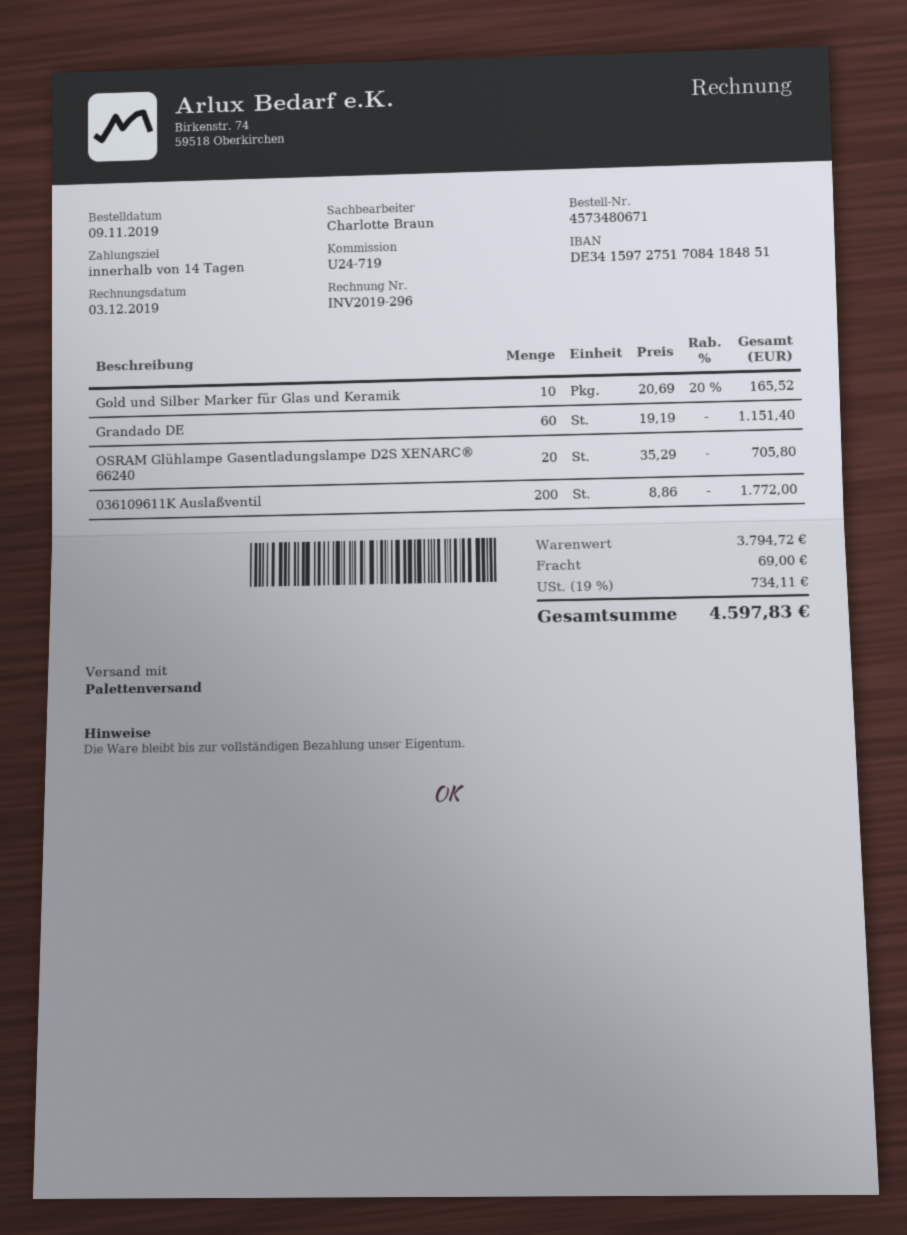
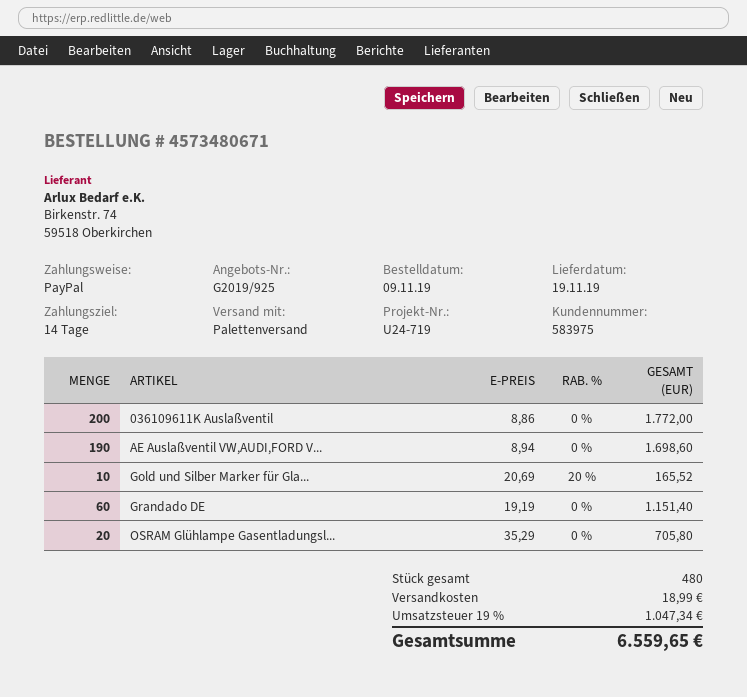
AE Auslaßventil VW,AUDI,FORD V...: none -> 190 x 8.94 = 1698.60
shipping: 69.00 -> 18.99
tax: 19% = 734.11 -> 19% = 1047.34
total: 4597.83 -> 6559.65

